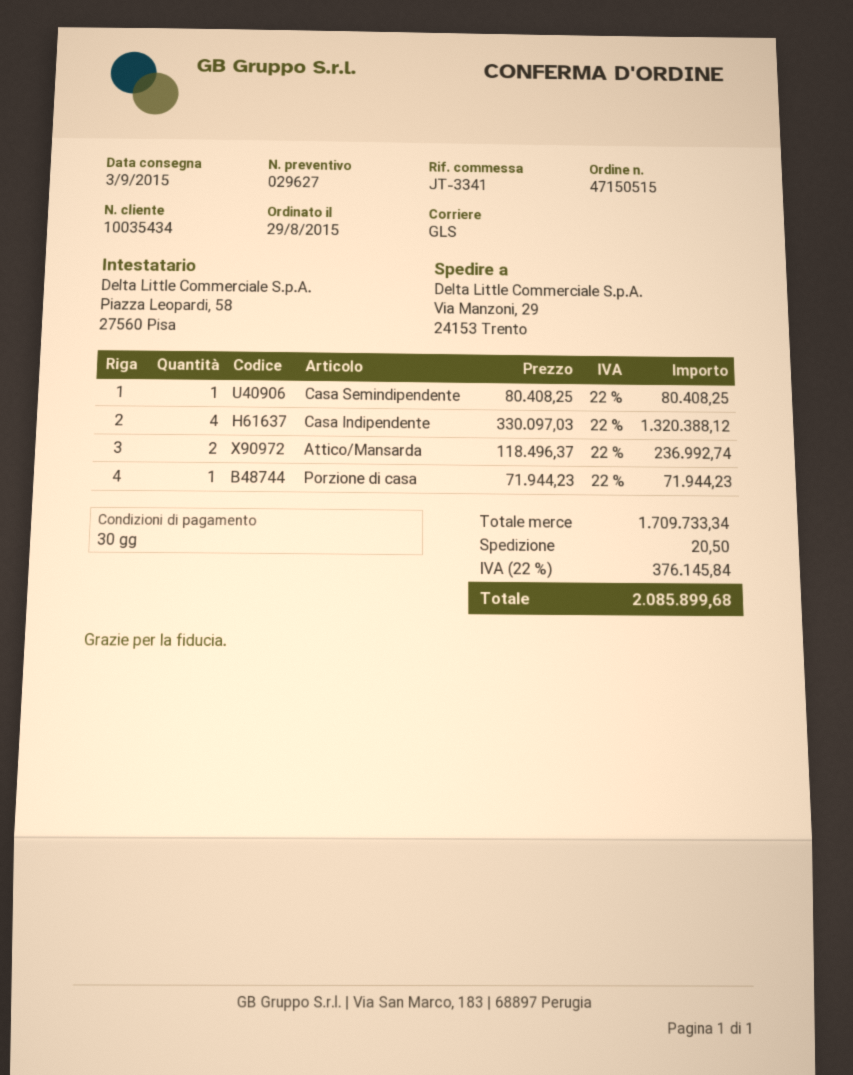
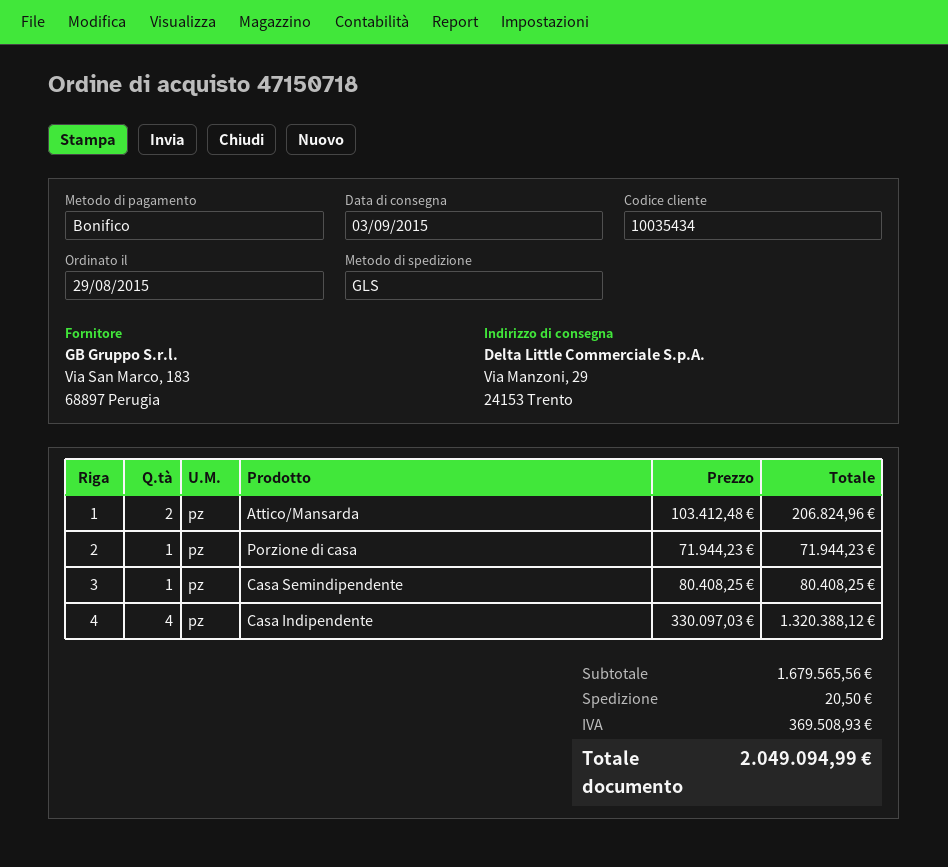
order number: 47150515 -> 47150718
Attico/Mansarda: 2 x 118496.37 = 236992.74 -> 2 x 103412.48 = 206824.96
subtotal: 1709733.34 -> 1679565.56
tax: 376145.84 -> 369508.93
total: 2085899.68 -> 2049094.99

